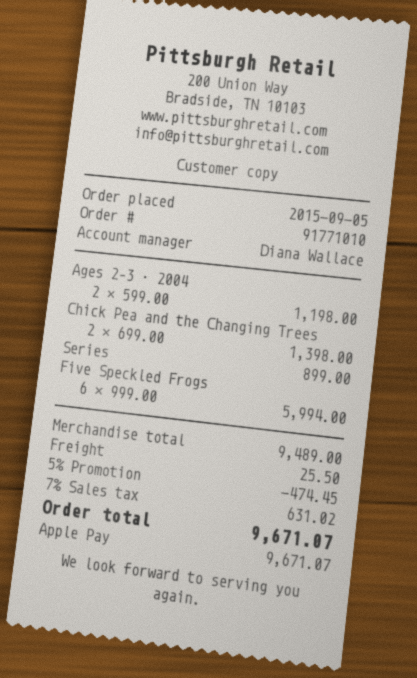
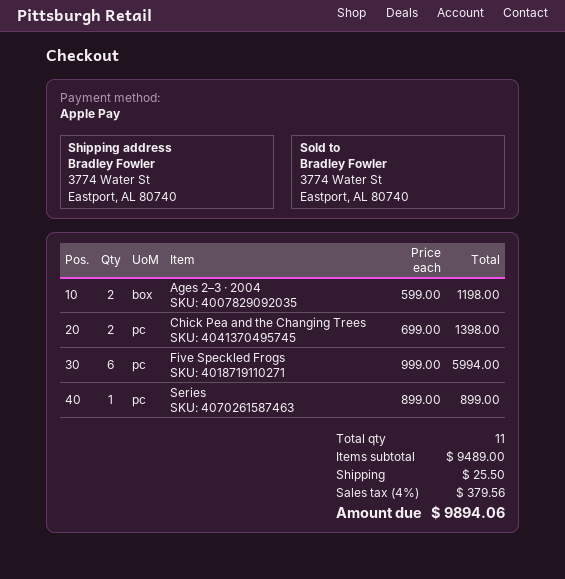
discount: 5% = 474.45 -> none
tax: 7% = 631.02 -> 4% = 379.56
total: 9671.07 -> 9894.06

